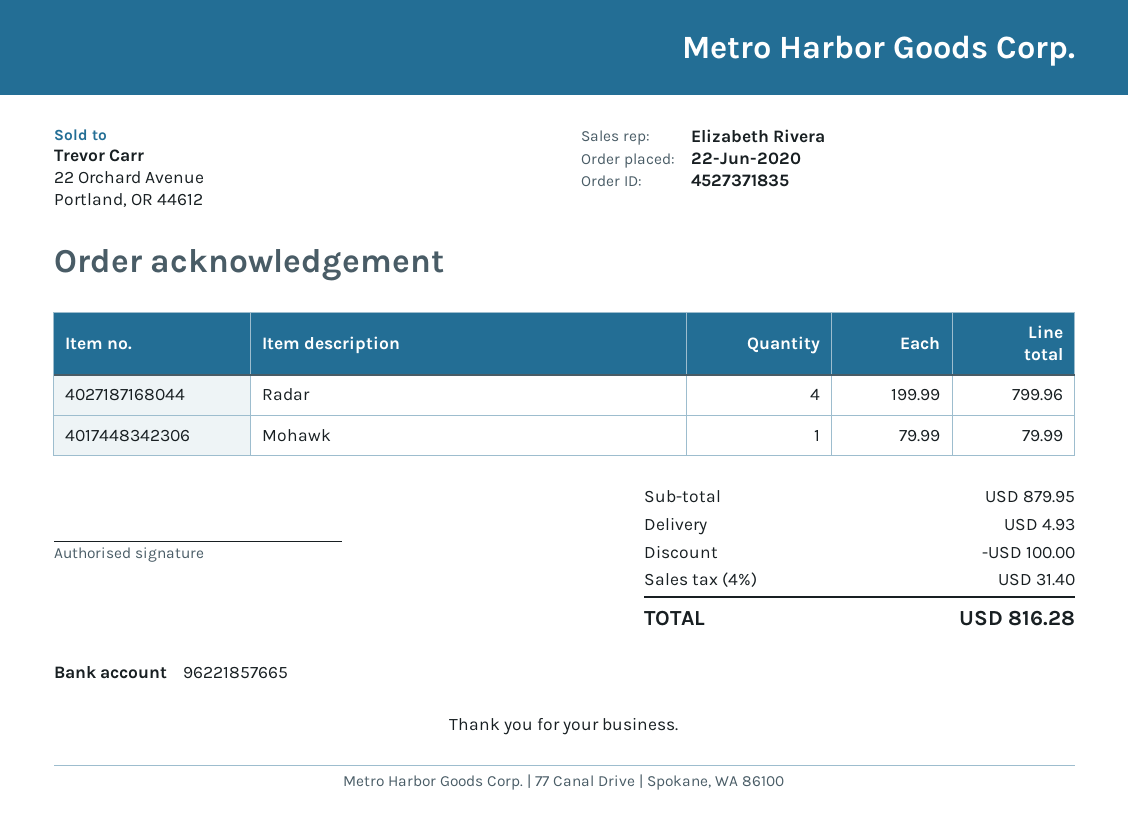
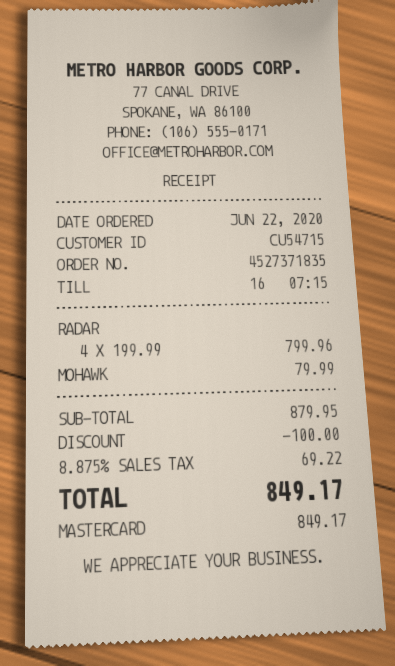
shipping: 4.93 -> none
tax: 4% = 31.40 -> 8.875% = 69.22
total: 816.28 -> 849.17

